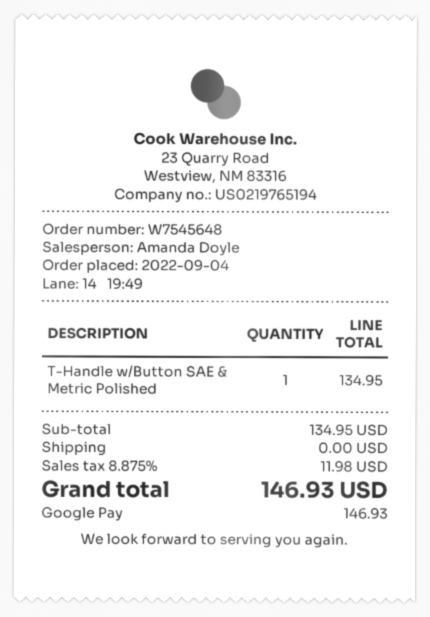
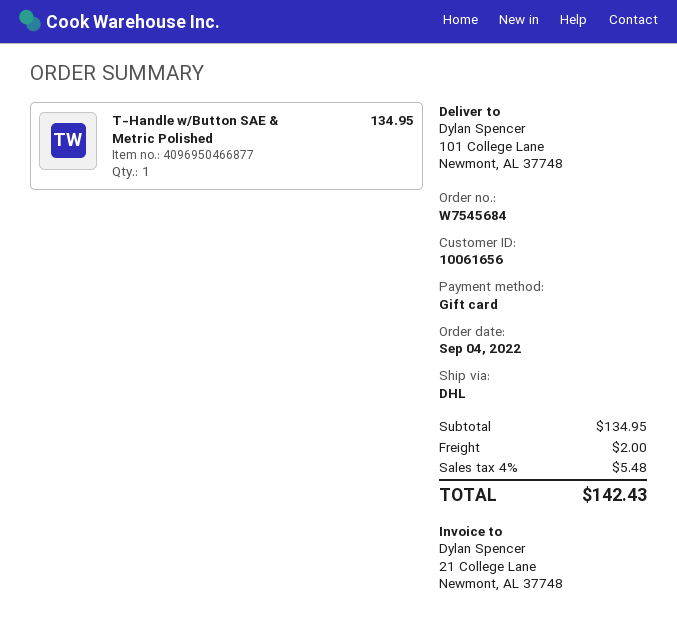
order number: W7545648 -> W7545684
payment method: Google Pay -> gift card
shipping: 0.00 -> 2.00
tax: 8.875% = 11.98 -> 4% = 5.48
total: 146.93 -> 142.43

